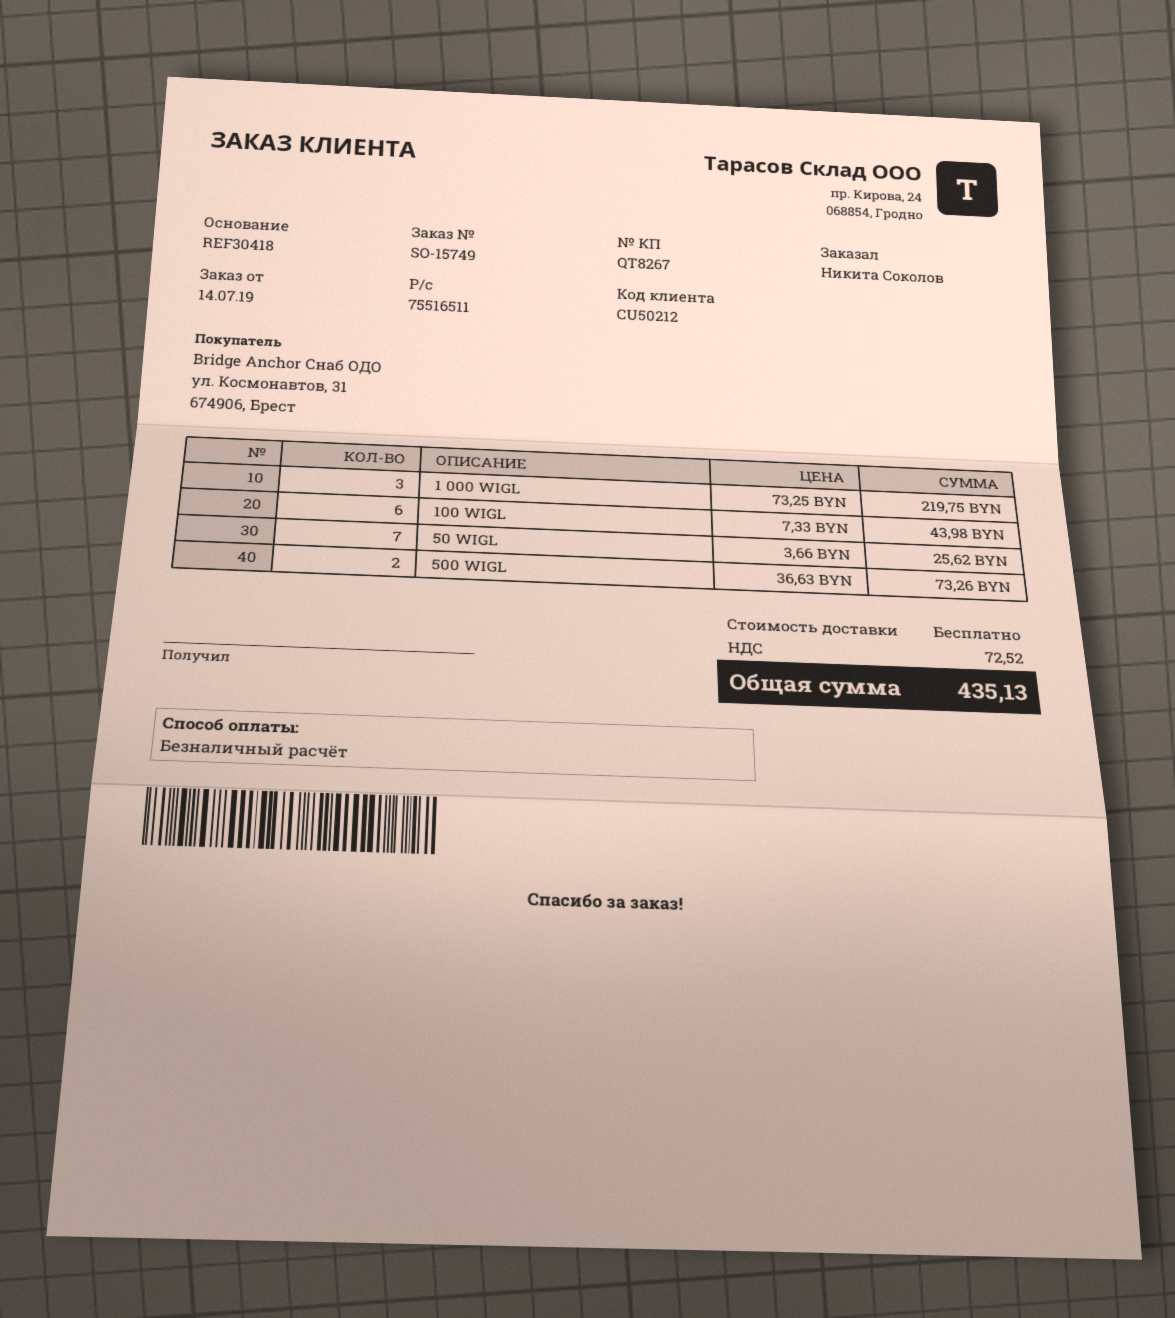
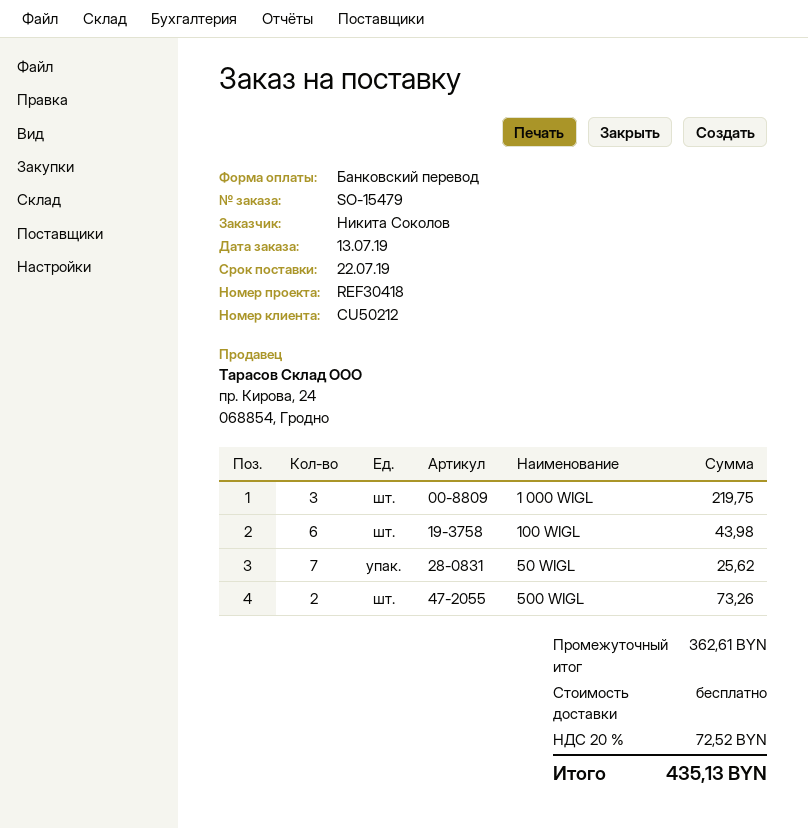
order number: SO-15749 -> SO-15479
order date: 2019-07-14 -> 2019-07-13

